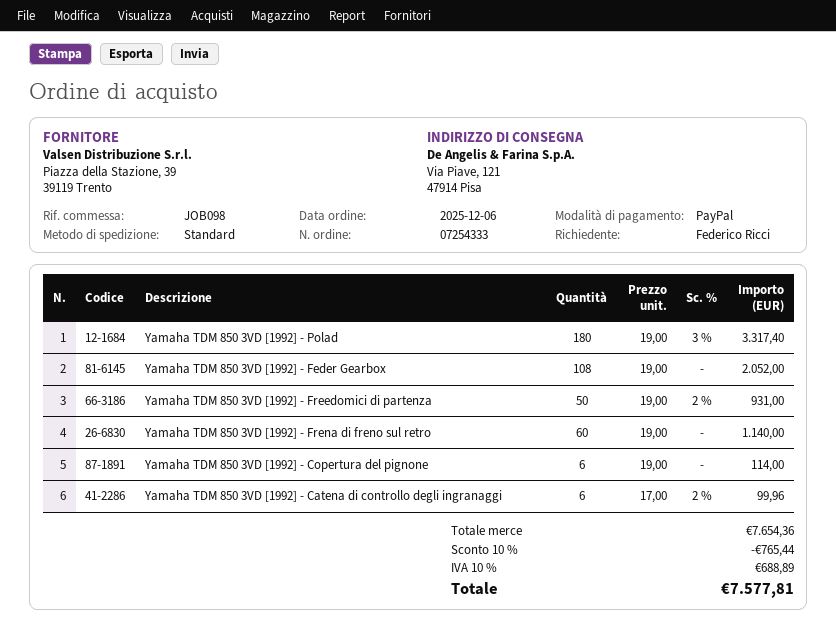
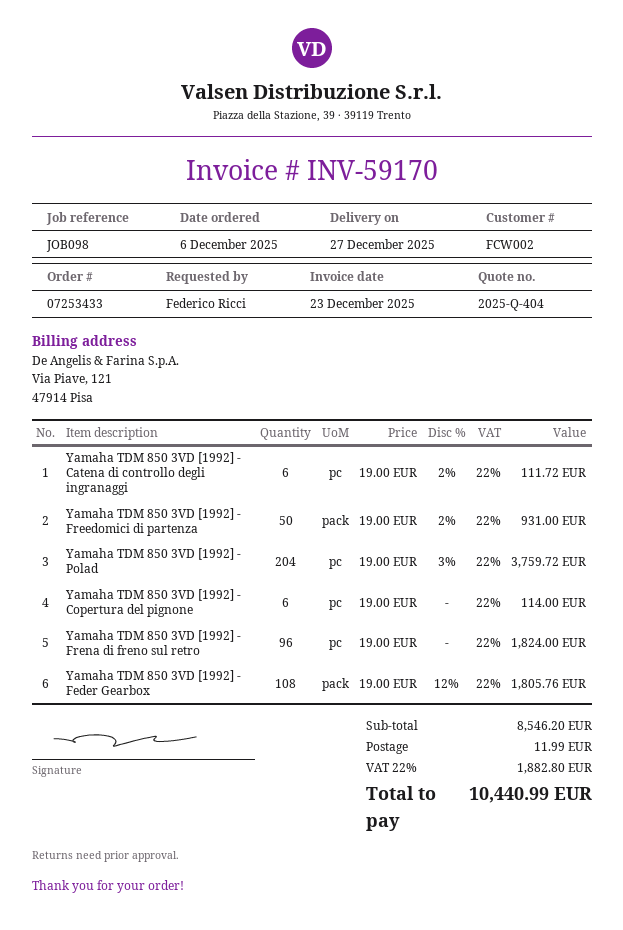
order number: 07254333 -> 07253433
Yamaha TDM 850 3VD [1992] - Polad: 180 x 19.00 - 3% = 3317.40 -> 204 x 19.00 - 3% = 3759.72
Yamaha TDM 850 3VD [1992] - Feder Gearbox: 108 x 19.00 = 2052.00 -> 108 x 19.00 - 12% = 1805.76
Yamaha TDM 850 3VD [1992] - Frena di freno sul retro: 60 x 19.00 = 1140.00 -> 96 x 19.00 = 1824.00
Yamaha TDM 850 3VD [1992] - Catena di controllo degli ingranaggi: 6 x 17.00 - 2% = 99.96 -> 6 x 19.00 - 2% = 111.72
subtotal: 7654.36 -> 8546.20
discount: 10% = 765.44 -> none
shipping: none -> 11.99
tax: 10% = 688.89 -> 22% = 1882.80
total: 7577.81 -> 10440.99

